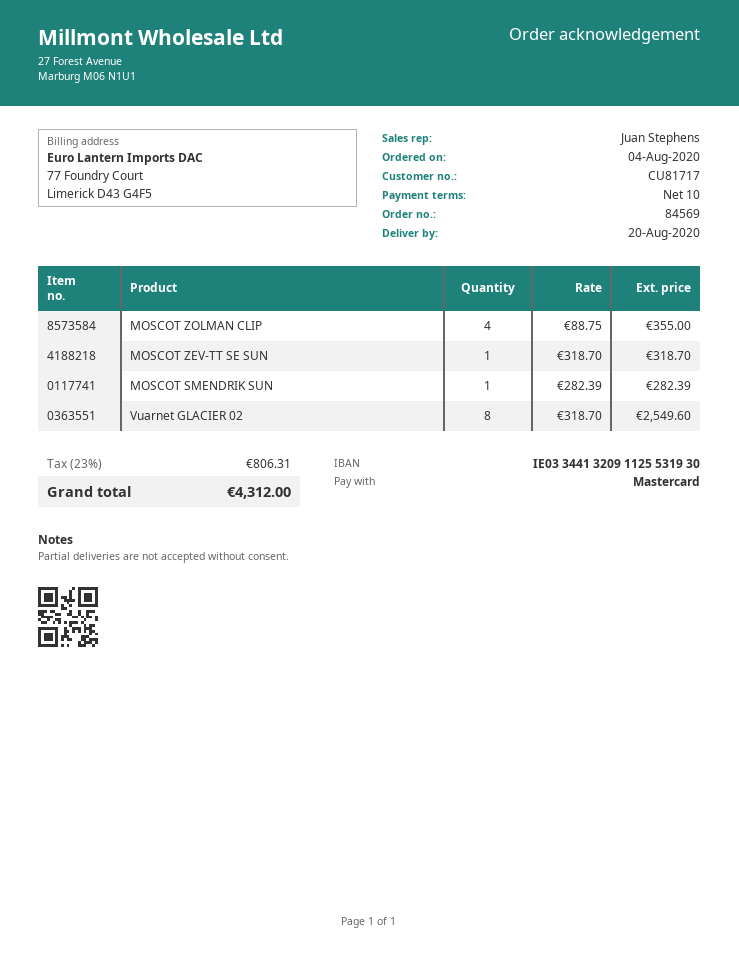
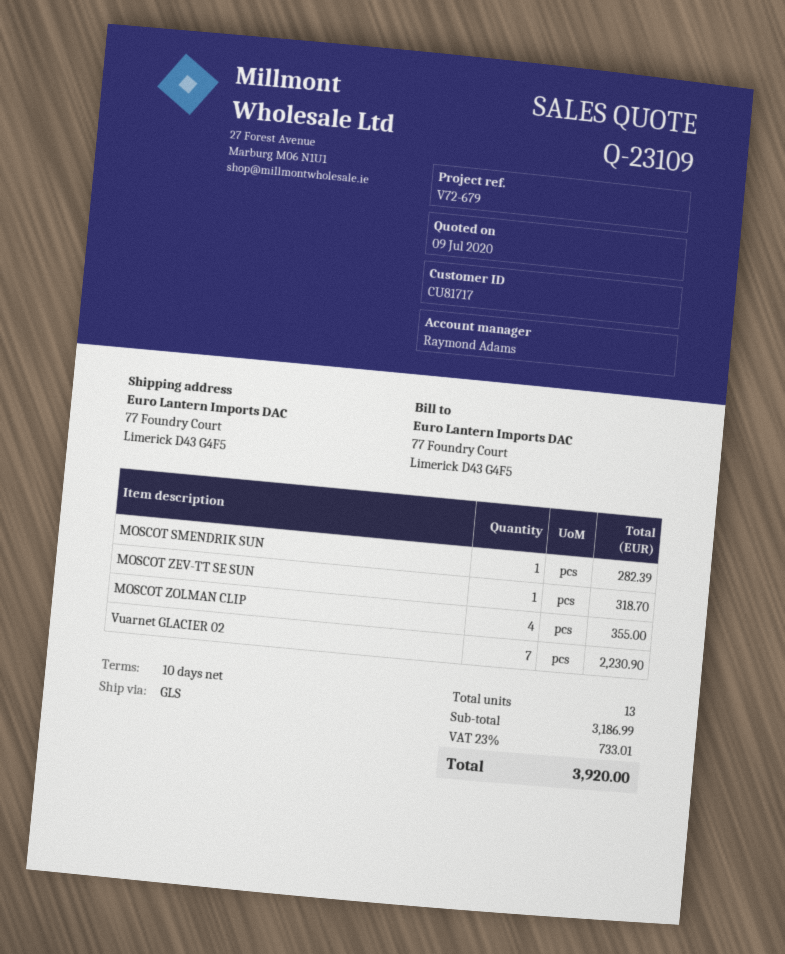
sales rep: Juan Stephens -> Raymond Adams
Vuarnet GLACIER 02: 8 for 2549.60 -> 7 for 2230.90
tax: 23% = 806.31 -> 23% = 733.01
total: 4312.00 -> 3920.00

